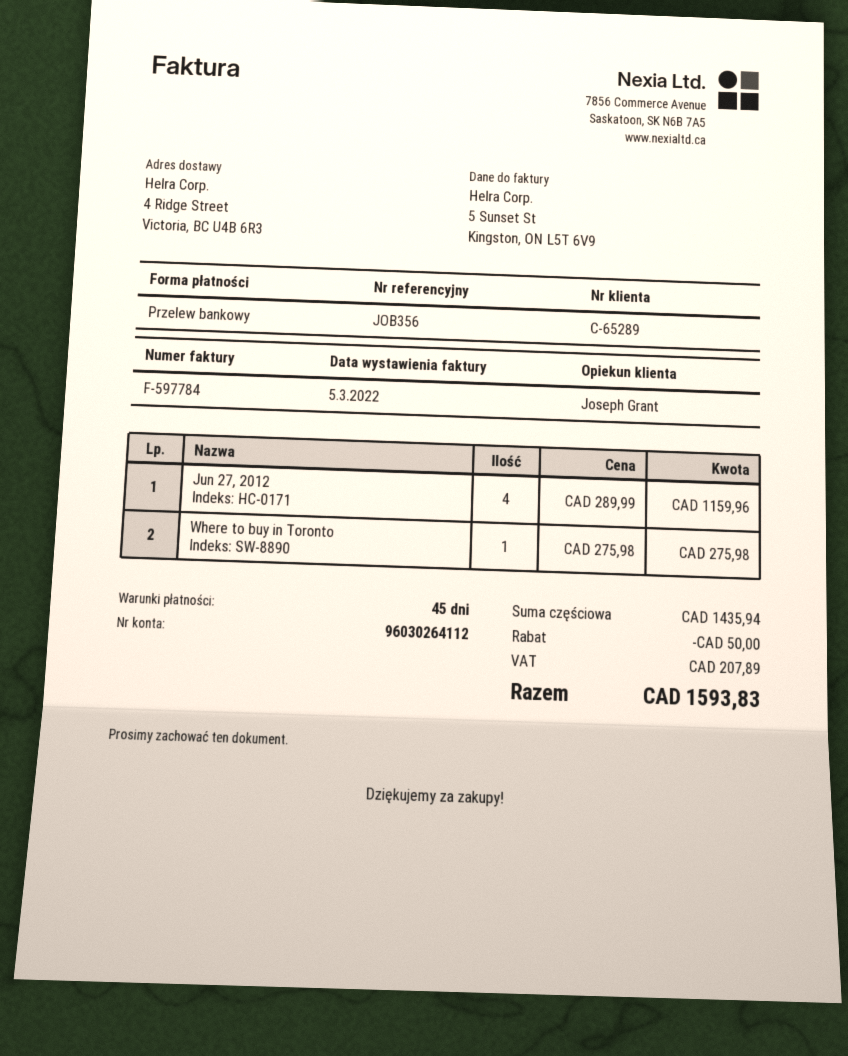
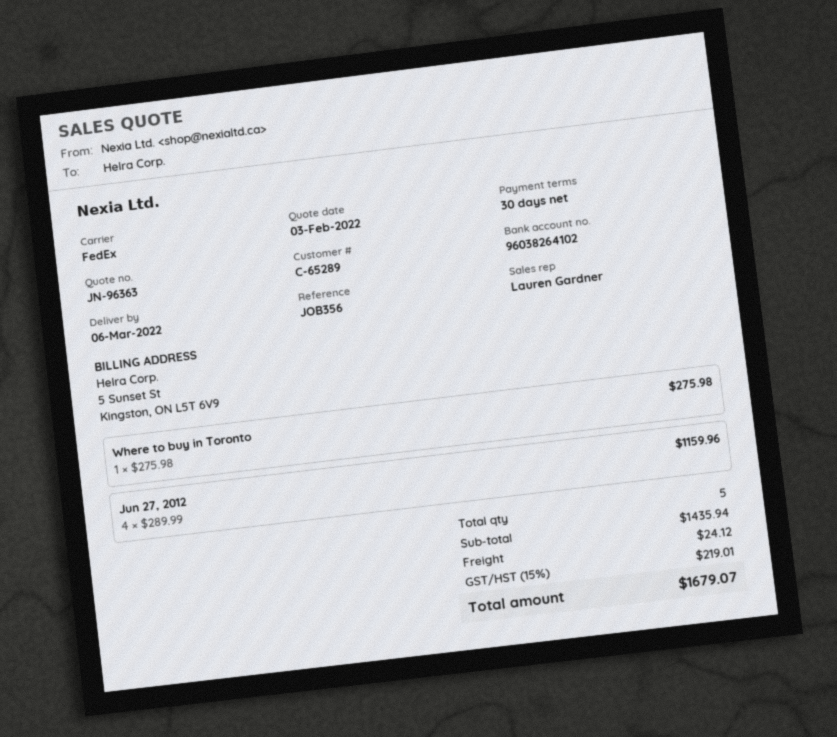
payment terms: 45 days -> 30 days
sales rep: Joseph Grant -> Lauren Gardner
bank account: 96030264112 -> 96038264102
discount: 50.00 -> none
shipping: none -> 24.12
tax: 207.89 -> 219.01
total: 1593.83 -> 1679.07

